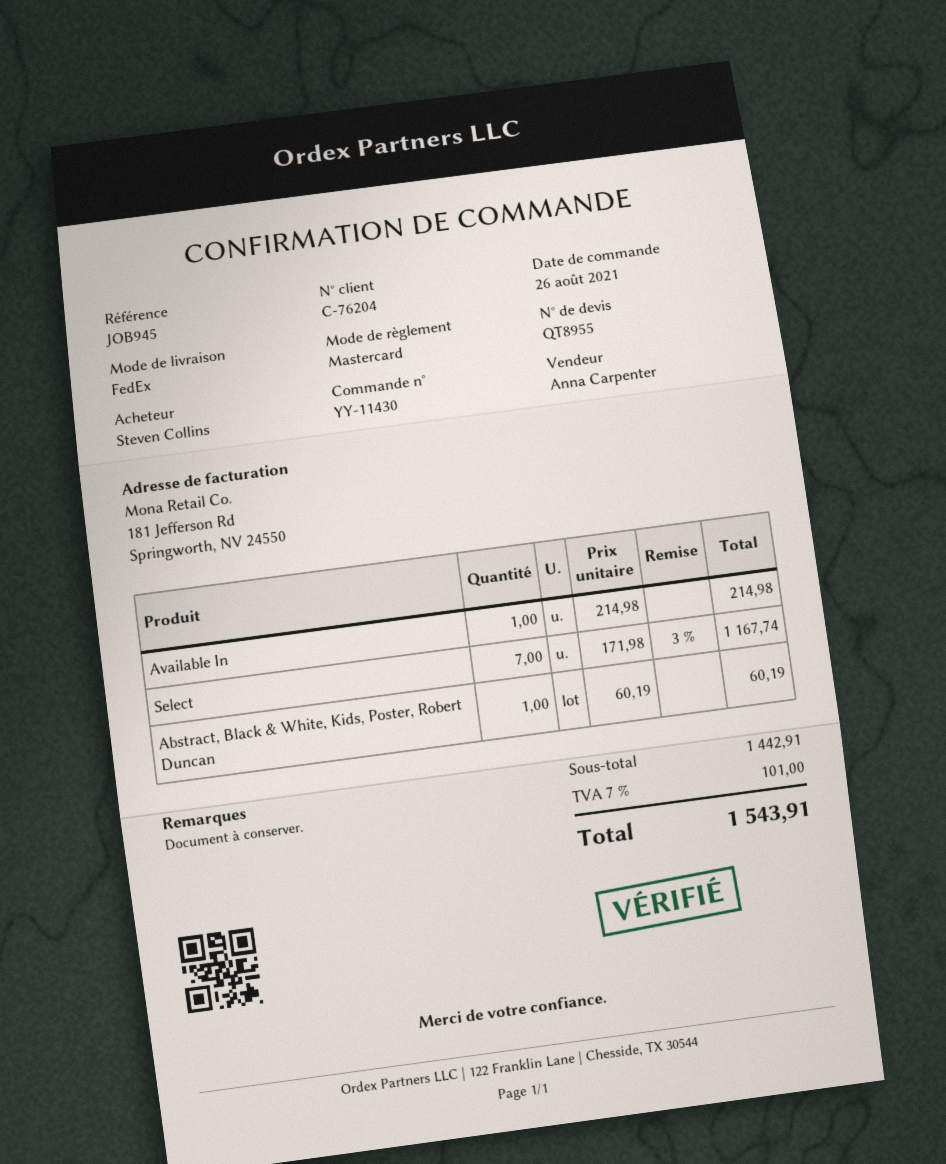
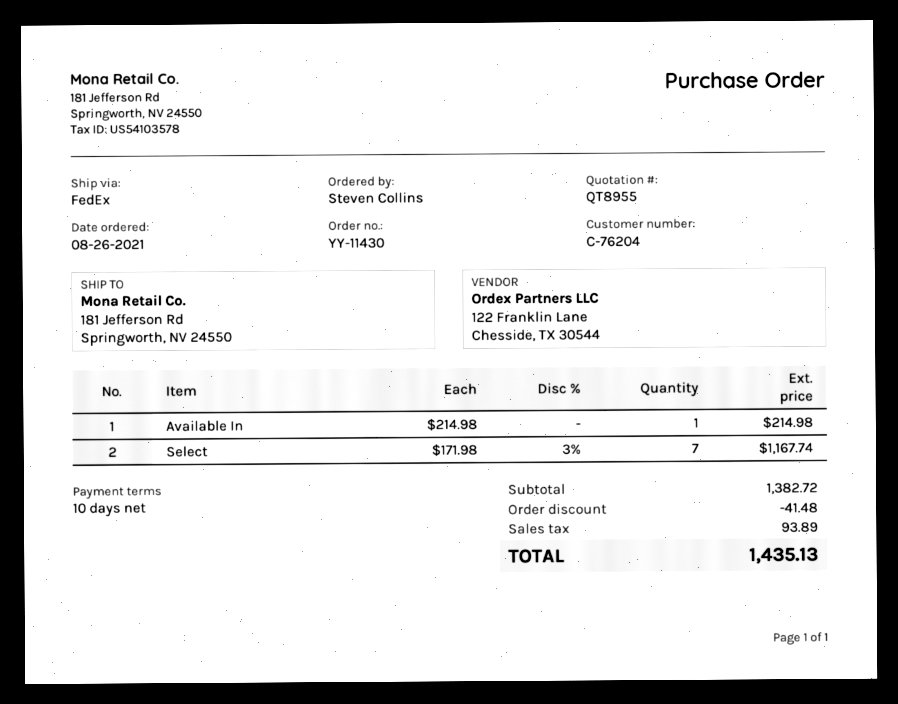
Abstract, Black & White, Kids, Poster, Robert Duncan: 1 x 60.19 = 60.19 -> none
subtotal: 1442.91 -> 1382.72
discount: none -> 41.48
tax: 101.00 -> 93.89
total: 1543.91 -> 1435.13

